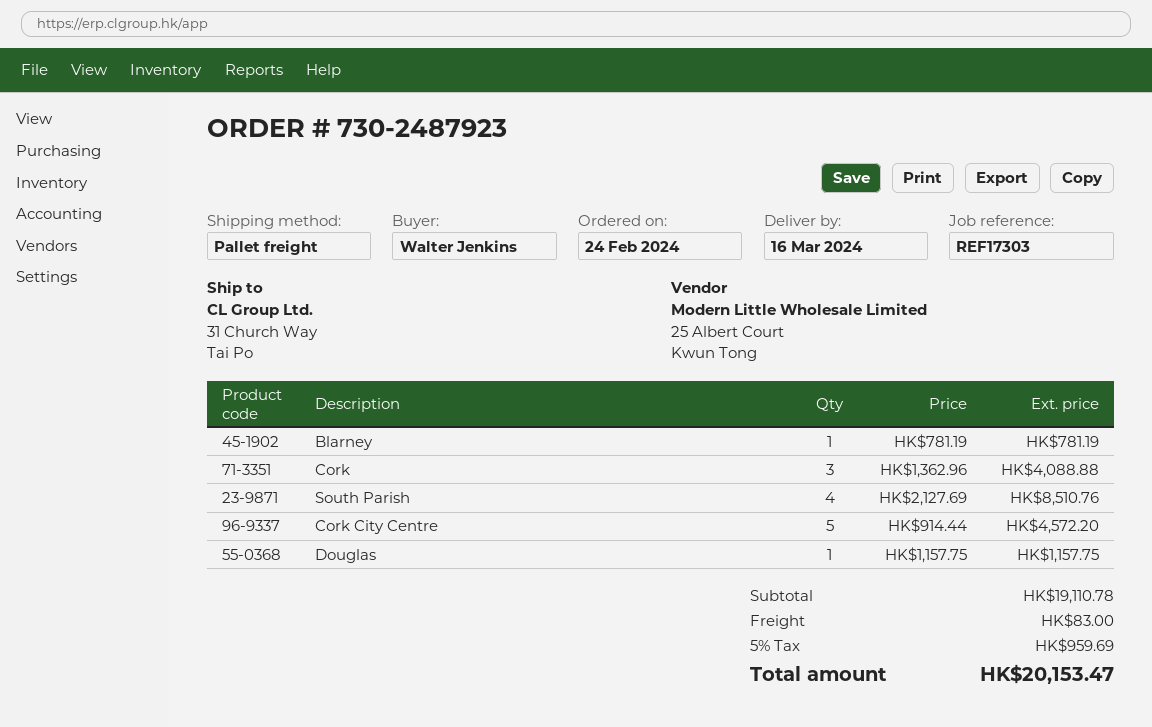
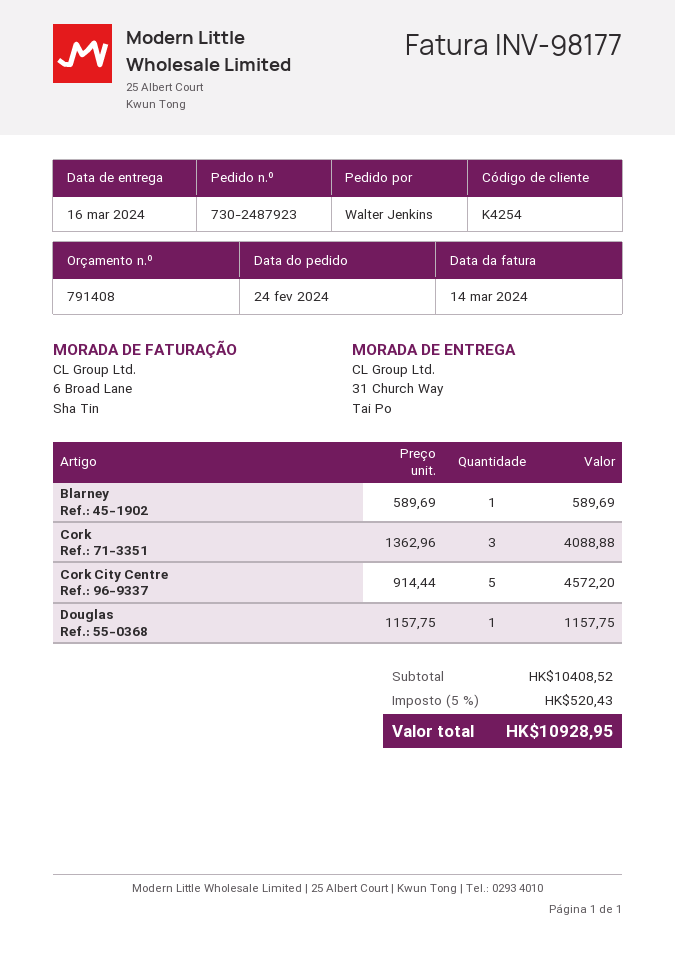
Blarney: 1 x 781.19 = 781.19 -> 1 x 589.69 = 589.69
South Parish: 4 x 2127.69 = 8510.76 -> none
subtotal: 19110.78 -> 10408.52
shipping: 83.00 -> none
tax: 5% = 959.69 -> 5% = 520.43
total: 20153.47 -> 10928.95

